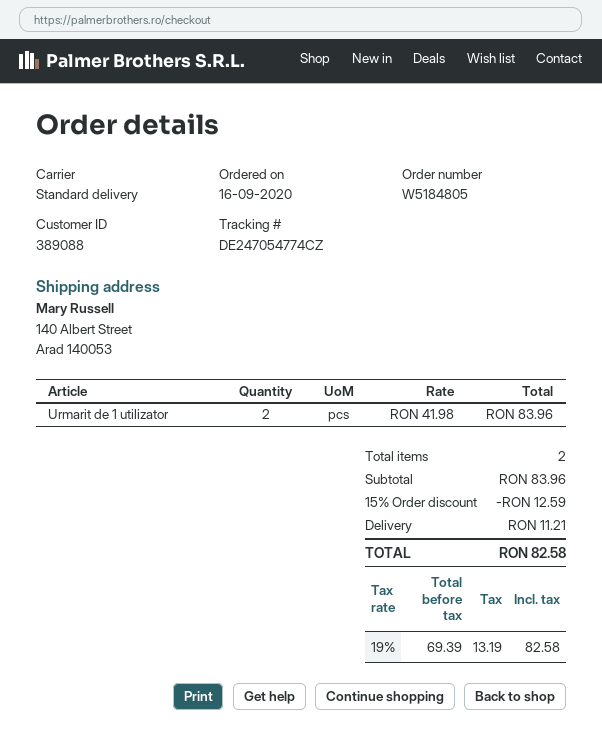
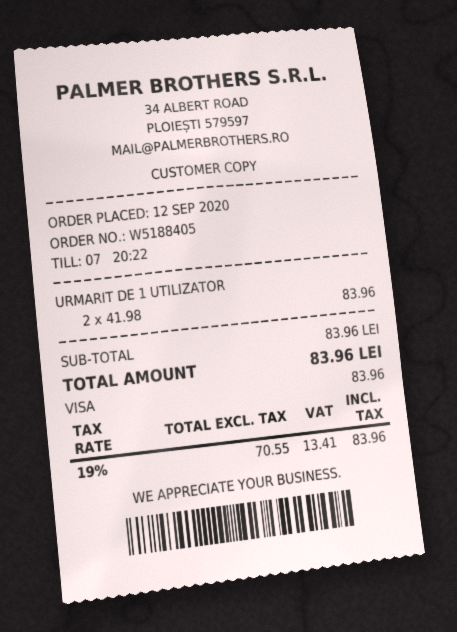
order number: W5184805 -> W5188405
order date: 2020-09-16 -> 2020-09-12
discount: 15% = 12.59 -> none
shipping: 11.21 -> none
net: 69.39 -> 70.55
tax: 19% = 13.19 -> 19% = 13.41
total: 82.58 -> 83.96

